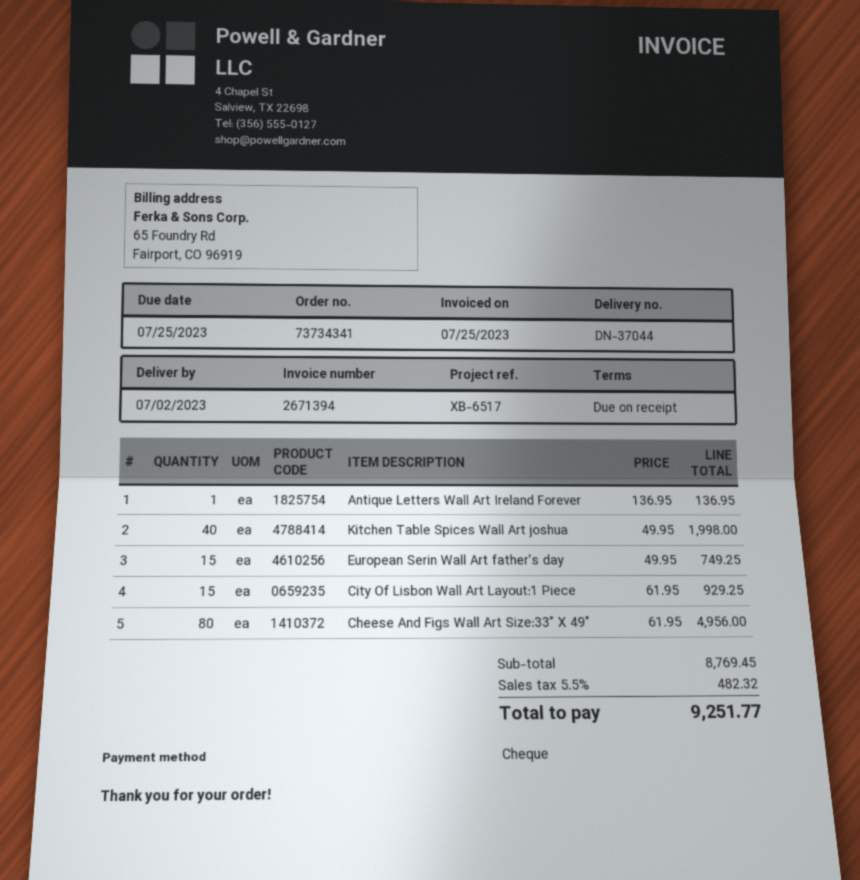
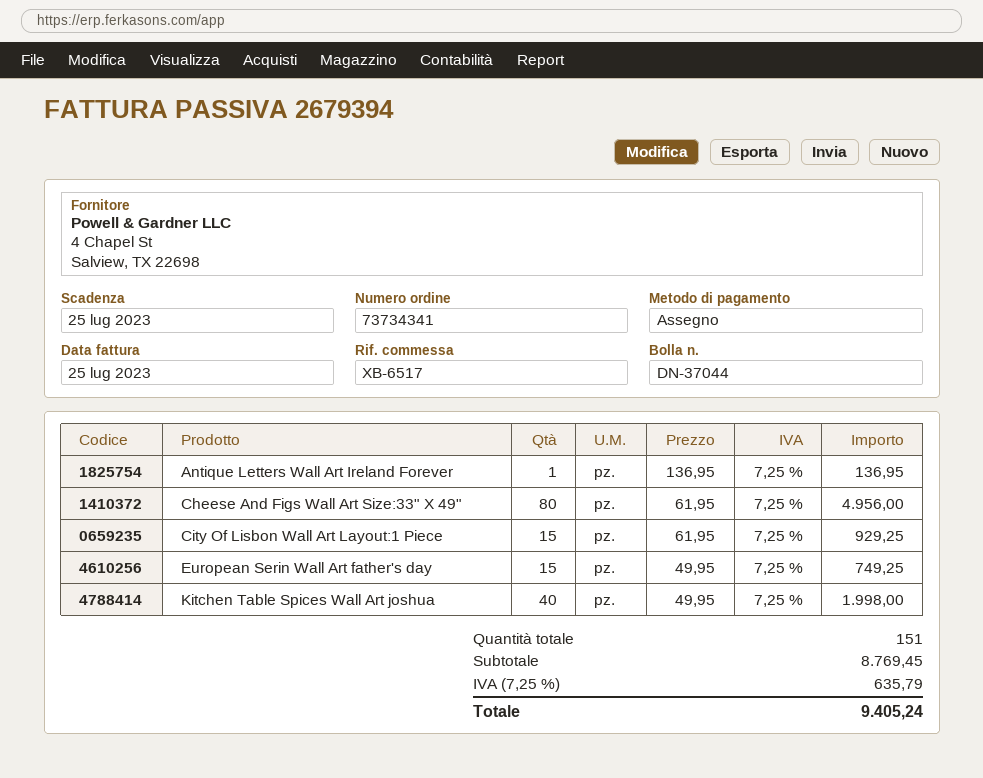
invoice number: 2671394 -> 2679394
tax: 5.5% = 482.32 -> 7.25% = 635.79
total: 9251.77 -> 9405.24

